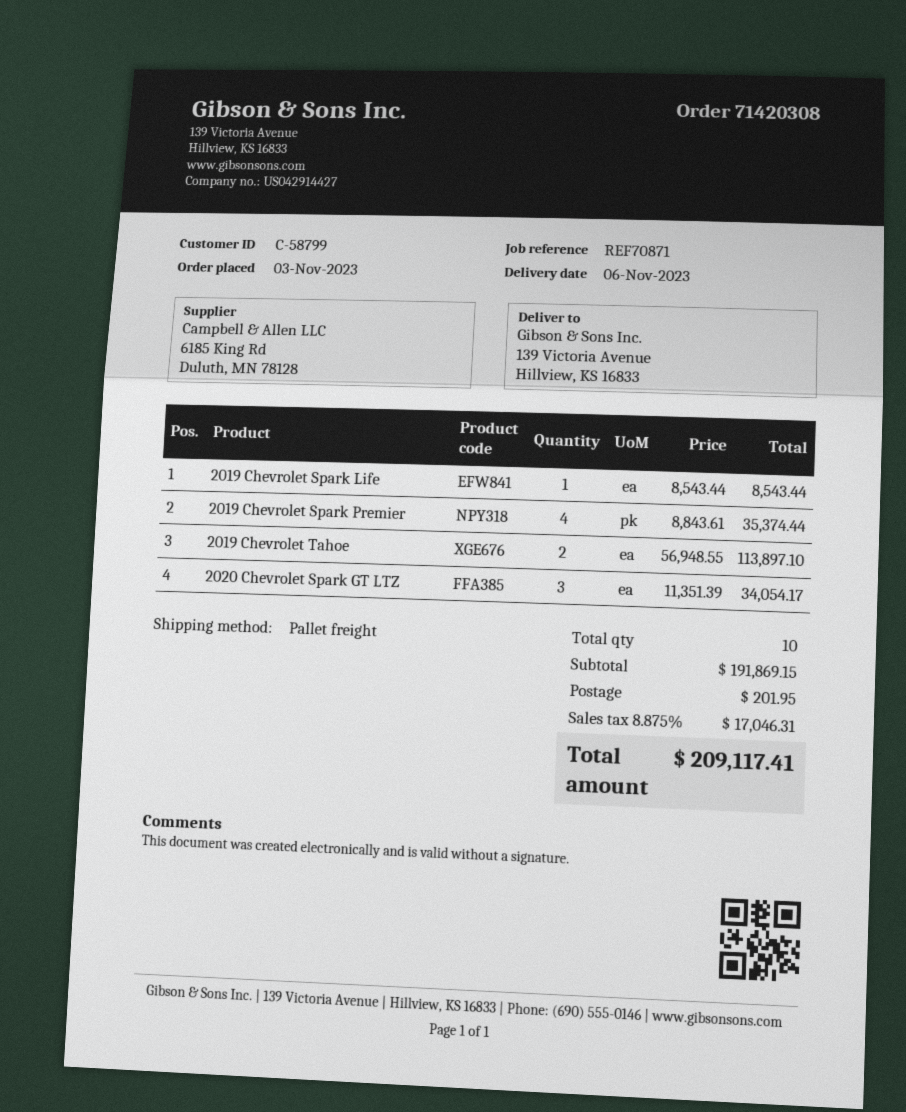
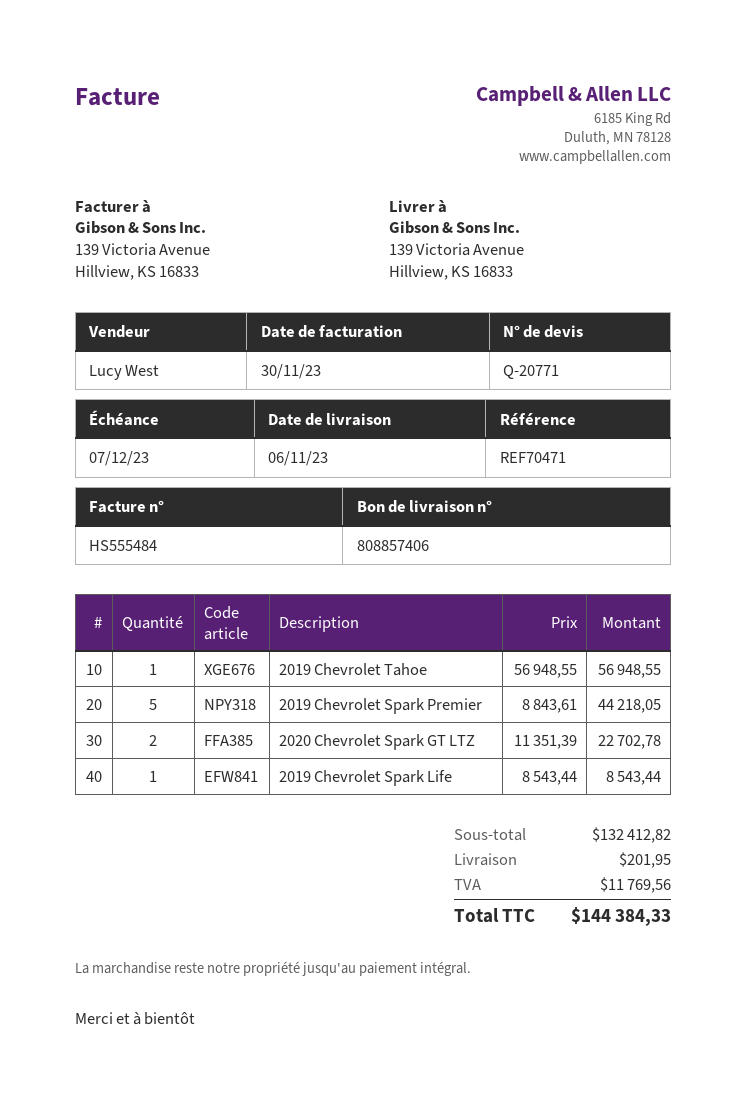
reference: REF70871 -> REF70471
2019 Chevrolet Spark Premier: 4 x 8843.61 = 35374.44 -> 5 x 8843.61 = 44218.05
2019 Chevrolet Tahoe: 2 x 56948.55 = 113897.10 -> 1 x 56948.55 = 56948.55
2020 Chevrolet Spark GT LTZ: 3 x 11351.39 = 34054.17 -> 2 x 11351.39 = 22702.78
subtotal: 191869.15 -> 132412.82
tax: 17046.31 -> 11769.56
total: 209117.41 -> 144384.33

